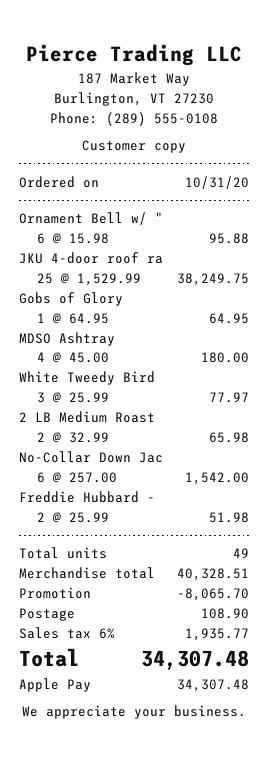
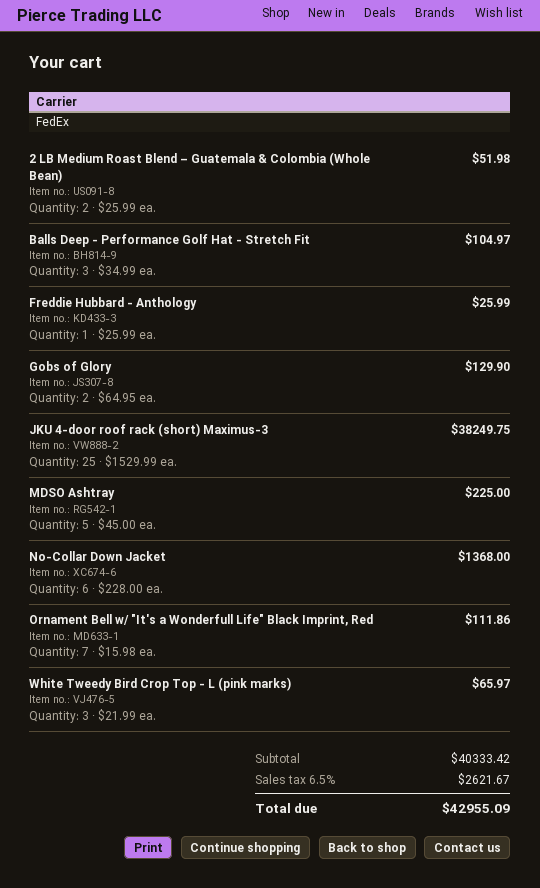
Ornament Bell w/ ": 6 x 15.98 = 95.88 -> 7 x 15.98 = 111.86
Gobs of Glory: 1 x 64.95 = 64.95 -> 2 x 64.95 = 129.90
MDSO Ashtray: 4 x 45.00 = 180.00 -> 5 x 45.00 = 225.00
White Tweedy Bird: 3 x 25.99 = 77.97 -> 3 x 21.99 = 65.97
2 LB Medium Roast: 2 x 32.99 = 65.98 -> 2 x 25.99 = 51.98
No-Collar Down Jac: 6 x 257.00 = 1542.00 -> 6 x 228.00 = 1368.00
Freddie Hubbard -: 2 x 25.99 = 51.98 -> 1 x 25.99 = 25.99
Balls Deep - Performance Golf Hat - Stretch Fit: none -> 3 x 34.99 = 104.97
subtotal: 40328.51 -> 40333.42
discount: 8065.70 -> none
shipping: 108.90 -> none
tax: 6% = 1935.77 -> 6.5% = 2621.67
total: 34307.48 -> 42955.09

